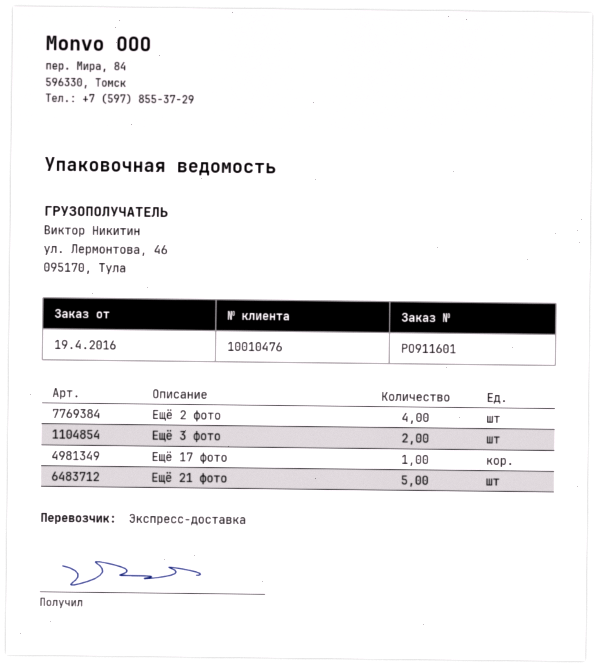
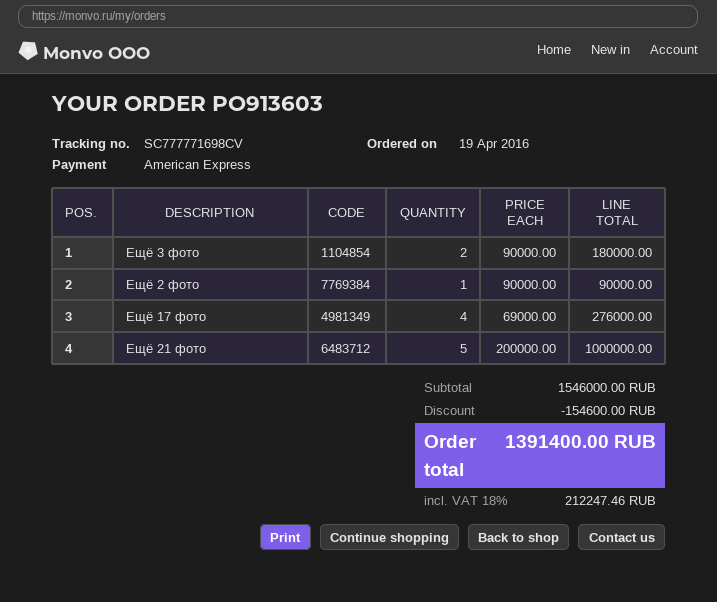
order number: PO911601 -> PO913603
Ещё 2 фото: 4 -> 1
Ещё 17 фото: 1 -> 4

